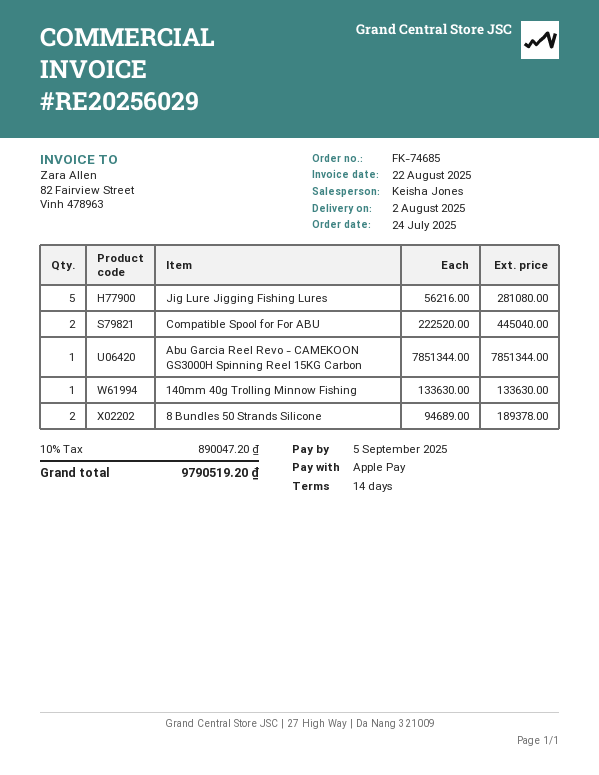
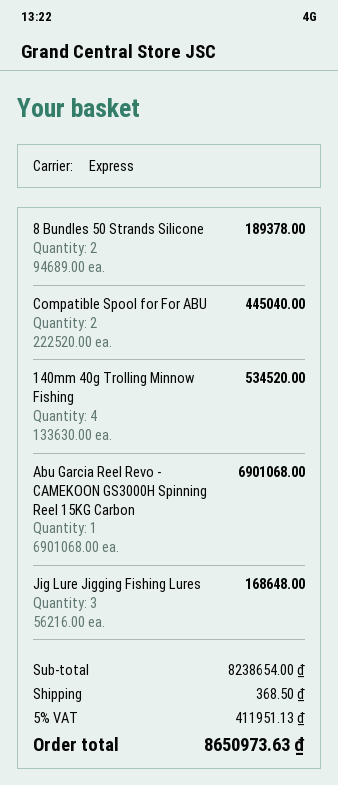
Jig Lure Jigging Fishing Lures: 5 x 56216.00 = 281080.00 -> 3 x 56216.00 = 168648.00
Abu Garcia Reel Revo - CAMEKOON GS3000H Spinning Reel 15KG Carbon: 1 x 7851344.00 = 7851344.00 -> 1 x 6901068.00 = 6901068.00
140mm 40g Trolling Minnow Fishing: 1 x 133630.00 = 133630.00 -> 4 x 133630.00 = 534520.00
shipping: none -> 368.50
tax: 10% = 890047.20 -> 5% = 411951.13
total: 9790519.20 -> 8650973.63

